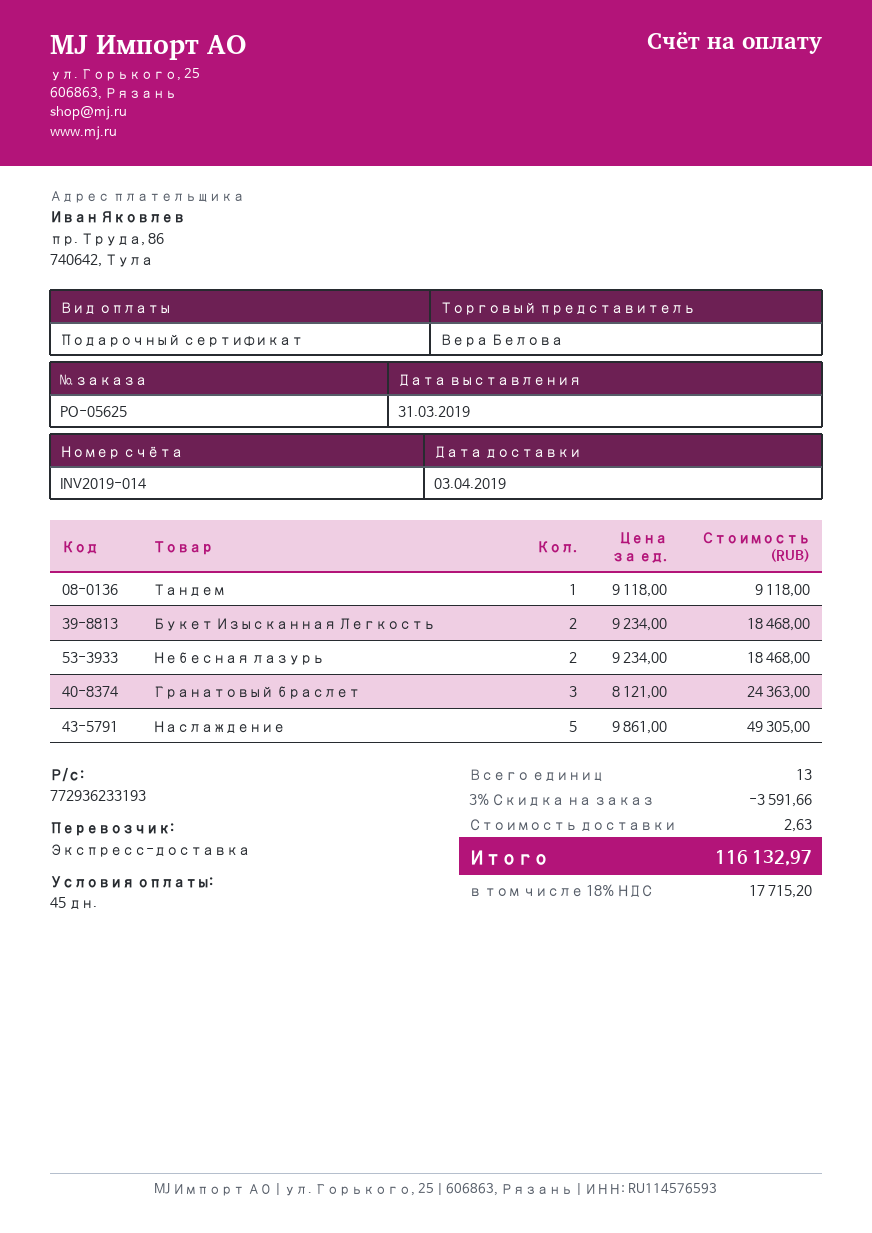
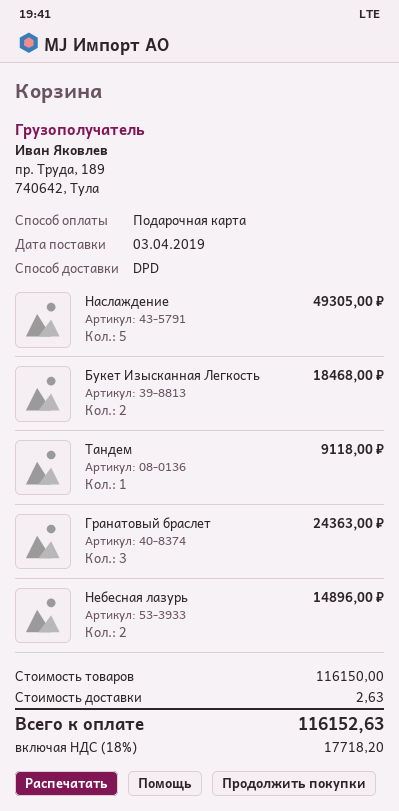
shipping method: express -> DPD
Небесная лазурь: 2 for 18468.00 -> 2 for 14896.00
discount: 3% = 3591.66 -> none
tax: 18% = 17715.20 -> 18% = 17718.20
total: 116132.97 -> 116152.63

